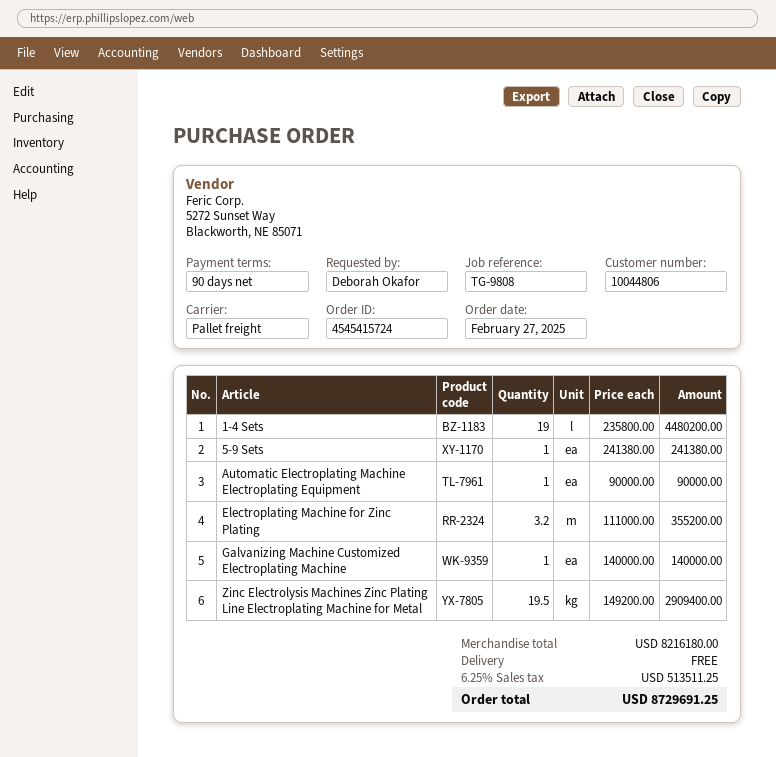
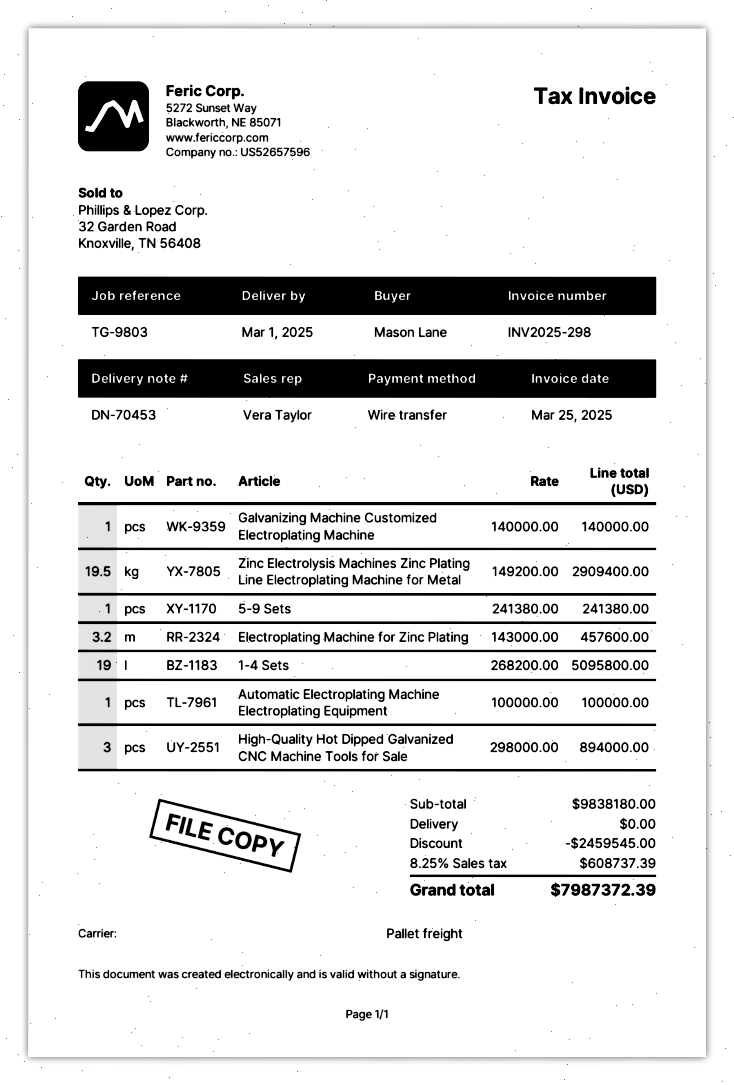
reference: TG-9808 -> TG-9803
ordered by: Deborah Okafor -> Mason Lane
1-4 Sets: 19 x 235800.00 = 4480200.00 -> 19 x 268200.00 = 5095800.00
Automatic Electroplating Machine Electroplating Equipment: 1 x 90000.00 = 90000.00 -> 1 x 100000.00 = 100000.00
Electroplating Machine for Zinc Plating: 3.2 x 111000.00 = 355200.00 -> 3.2 x 143000.00 = 457600.00
High-Quality Hot Dipped Galvanized CNC Machine Tools for Sale: none -> 3 x 298000.00 = 894000.00
subtotal: 8216180.00 -> 9838180.00
discount: none -> 2459545.00
tax: 6.25% = 513511.25 -> 8.25% = 608737.39
total: 8729691.25 -> 7987372.39

